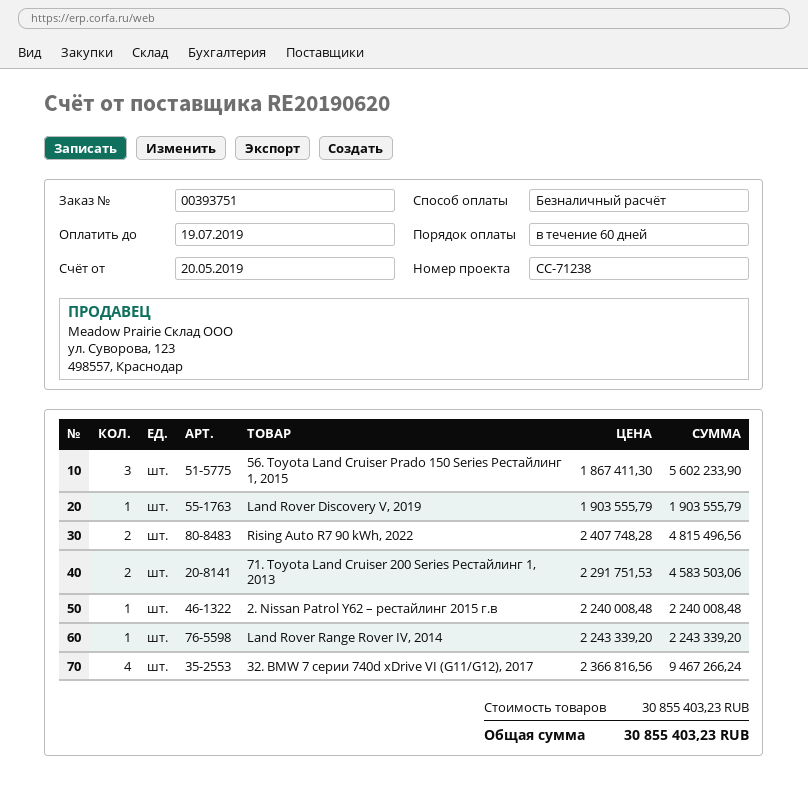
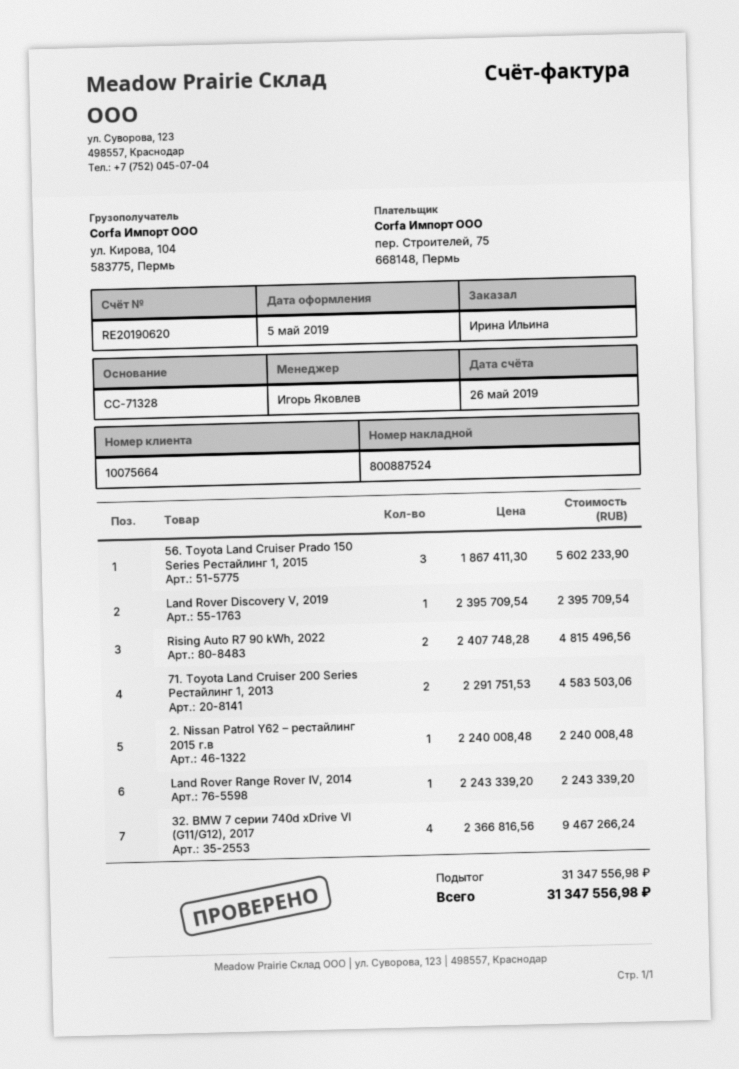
invoice date: 2019-05-20 -> 2019-05-26
reference: CC-71238 -> CC-71328
Land Rover Discovery V, 2019: 1 x 1903555.79 = 1903555.79 -> 1 x 2395709.54 = 2395709.54
subtotal: 30855403.23 -> 31347556.98
total: 30855403.23 -> 31347556.98

